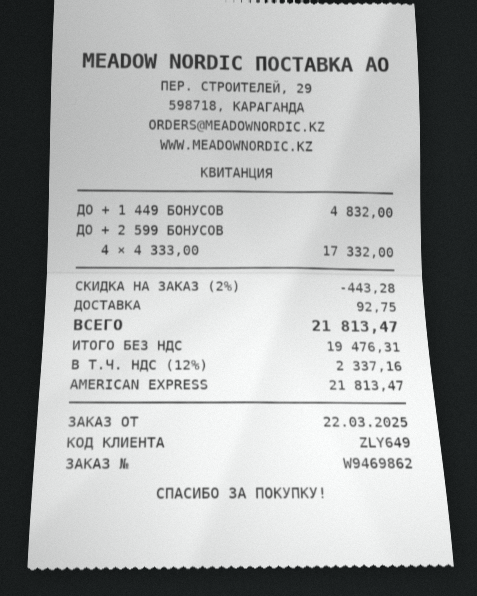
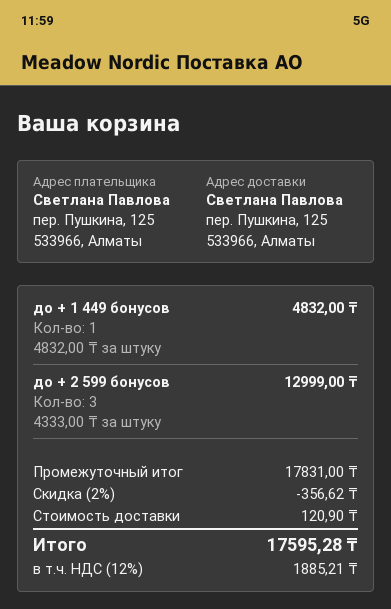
ДО + 2 599 БОНУСОВ: 4 x 4333.00 = 17332.00 -> 3 x 4333.00 = 12999.00
discount: 2% = 443.28 -> 2% = 356.62
shipping: 92.75 -> 120.90
tax: 12% = 2337.16 -> 12% = 1885.21
total: 21813.47 -> 17595.28

